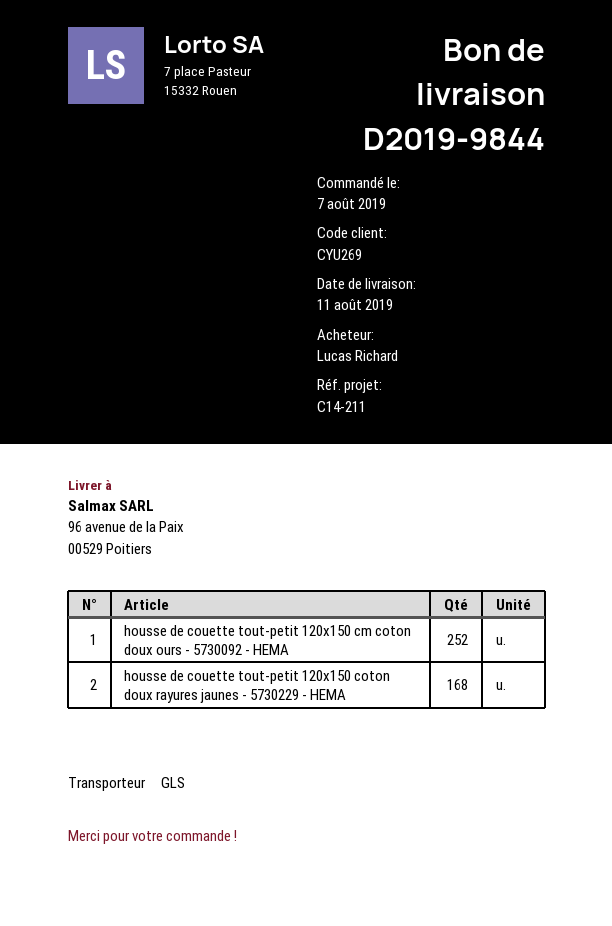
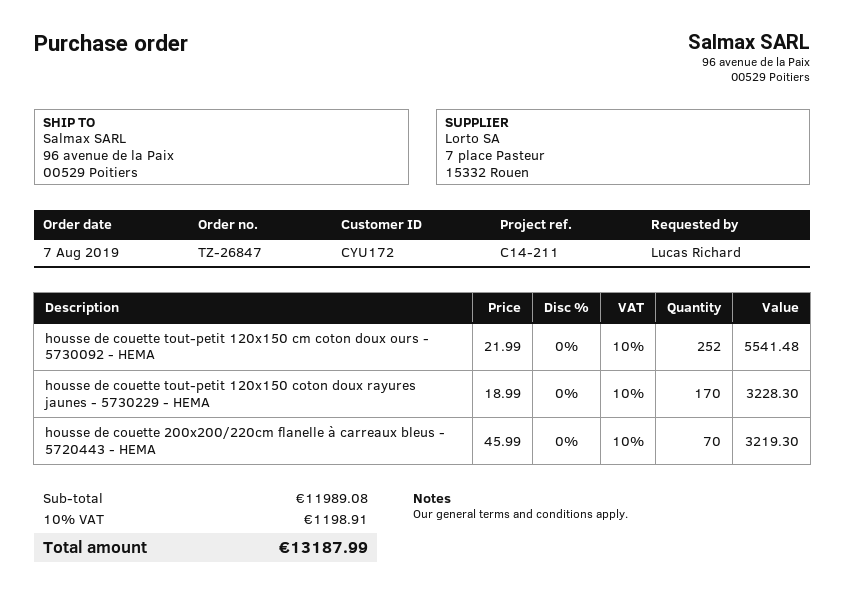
customer number: CYU269 -> CYU172
housse de couette tout-petit 120x150 coton doux rayures jaunes - 5730229 - HEMA: 168 -> 170
housse de couette 200x200/220cm flanelle à carreaux bleus - 5720443 - HEMA: none -> 70

